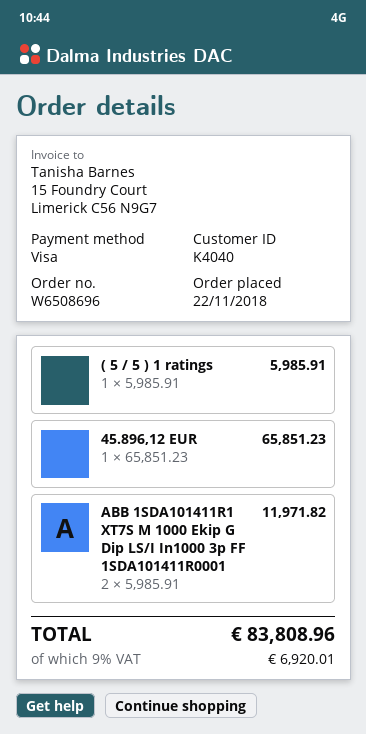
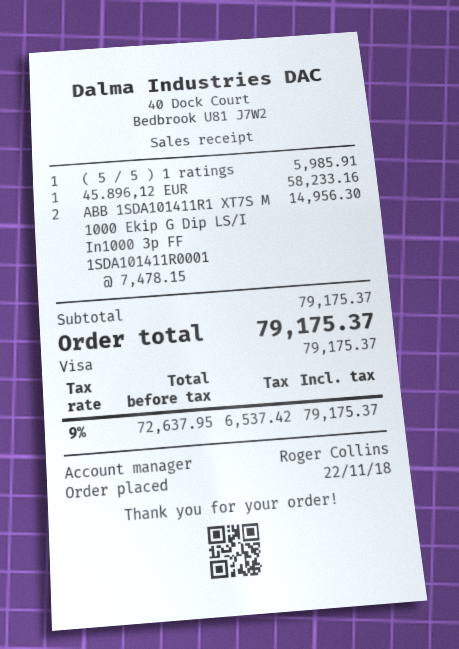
45.896,12 EUR: 1 x 65851.23 = 65851.23 -> 1 x 58233.16 = 58233.16
ABB 1SDA101411R1 XT7S M 1000 Ekip G Dip LS/I In1000 3p FF 1SDA101411R0001: 2 x 5985.91 = 11971.82 -> 2 x 7478.15 = 14956.30
tax: 9% = 6920.01 -> 9% = 6537.42
total: 83808.96 -> 79175.37

